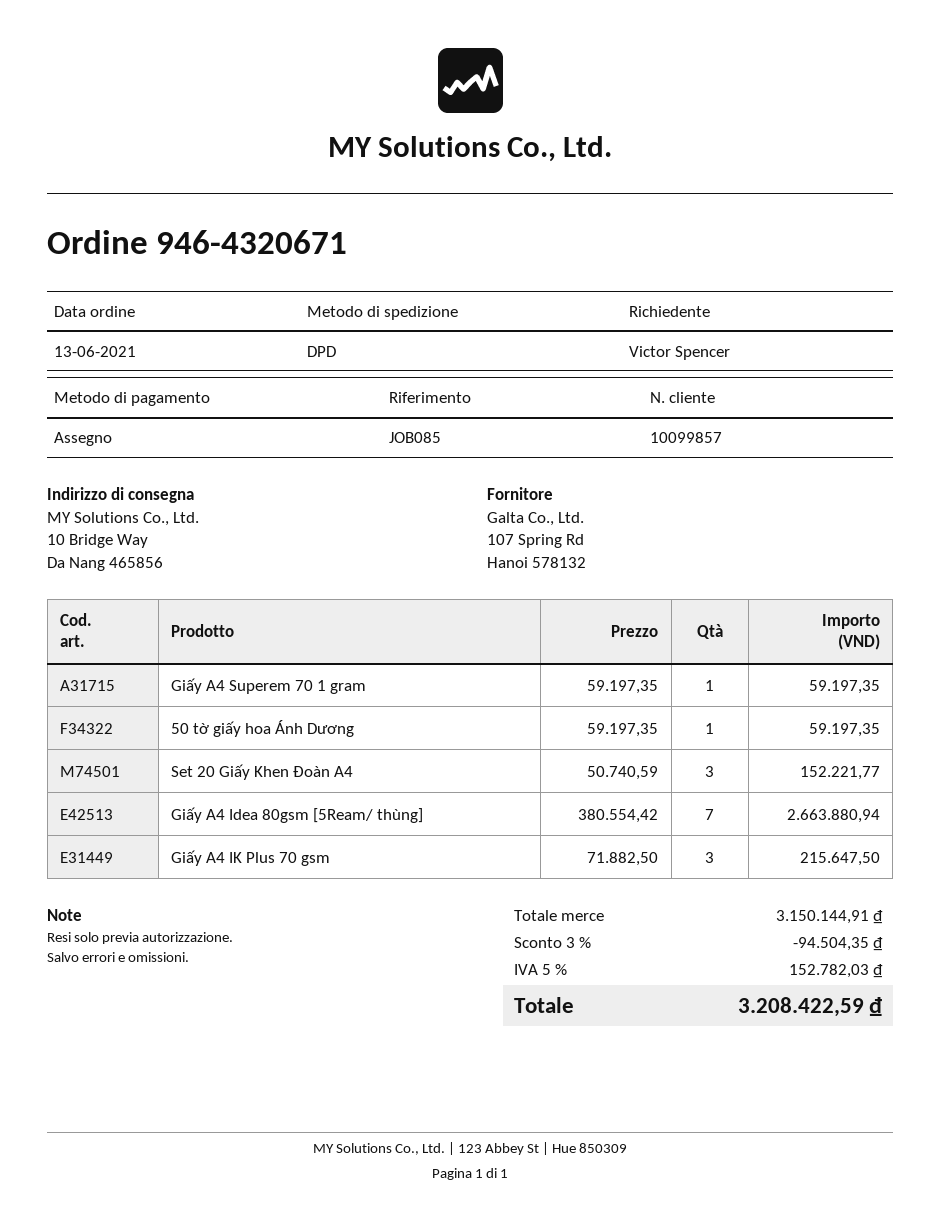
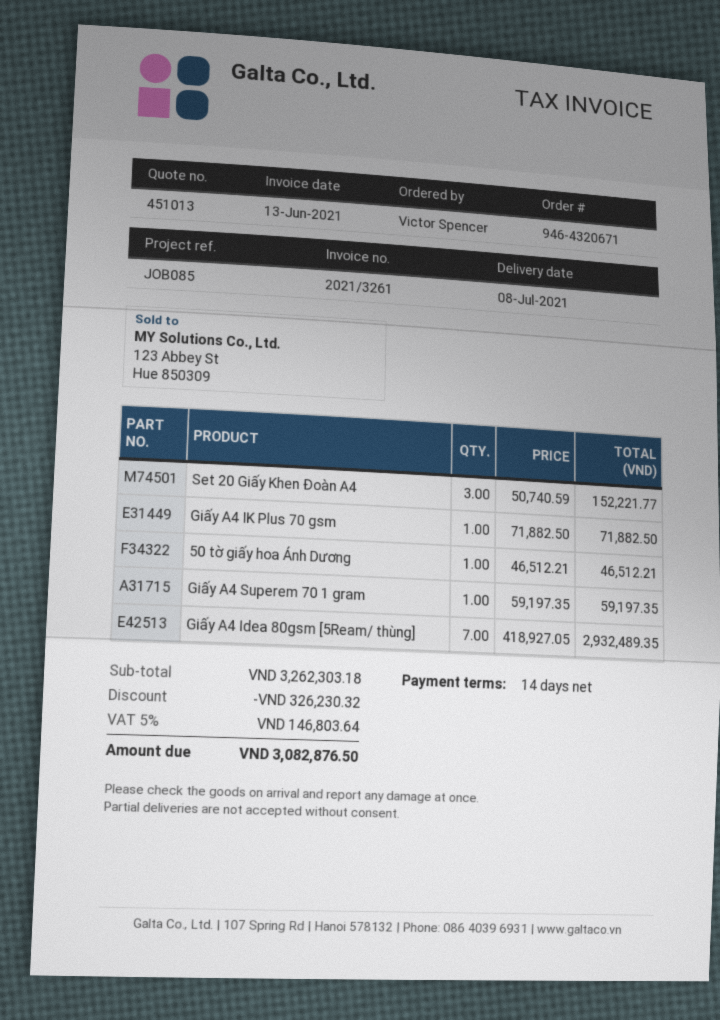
50 tờ giấy hoa Ánh Dương: 1 x 59197.35 = 59197.35 -> 1 x 46512.21 = 46512.21
Giấy A4 Idea 80gsm [5Ream/ thùng]: 7 x 380554.42 = 2663880.94 -> 7 x 418927.05 = 2932489.35
Giấy A4 IK Plus 70 gsm: 3 x 71882.50 = 215647.50 -> 1 x 71882.50 = 71882.50
subtotal: 3150144.91 -> 3262303.18
discount: 94504.35 -> 326230.32
tax: 5% = 152782.03 -> 5% = 146803.64
total: 3208422.59 -> 3082876.50

